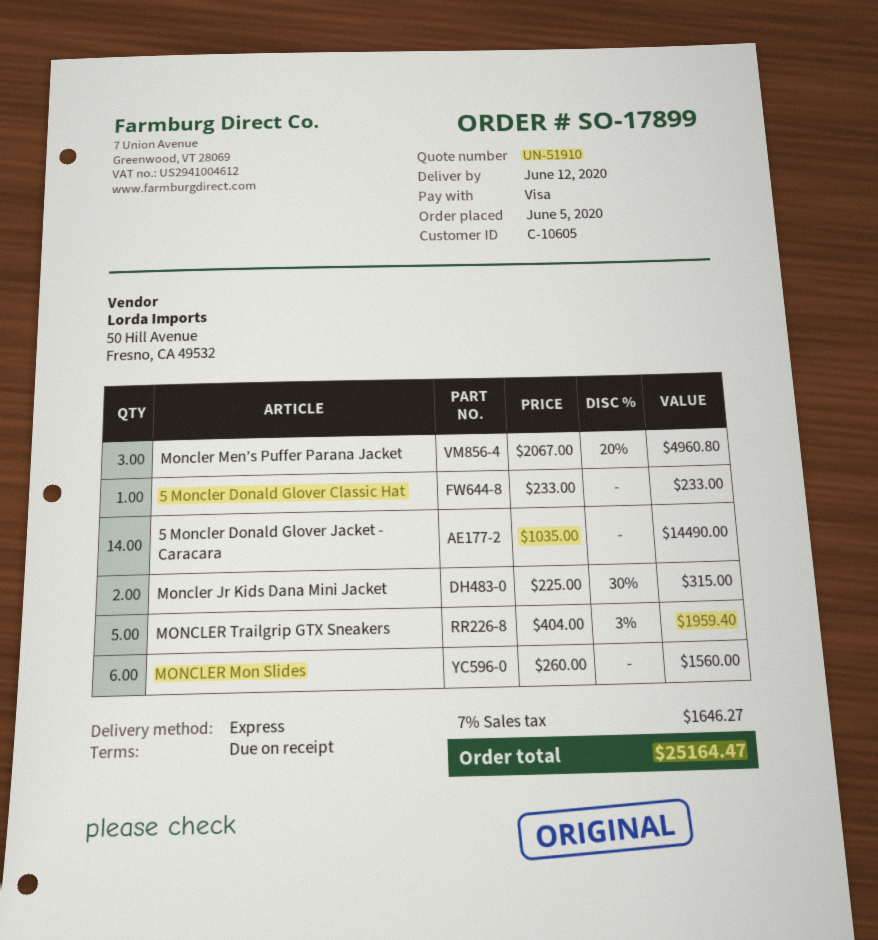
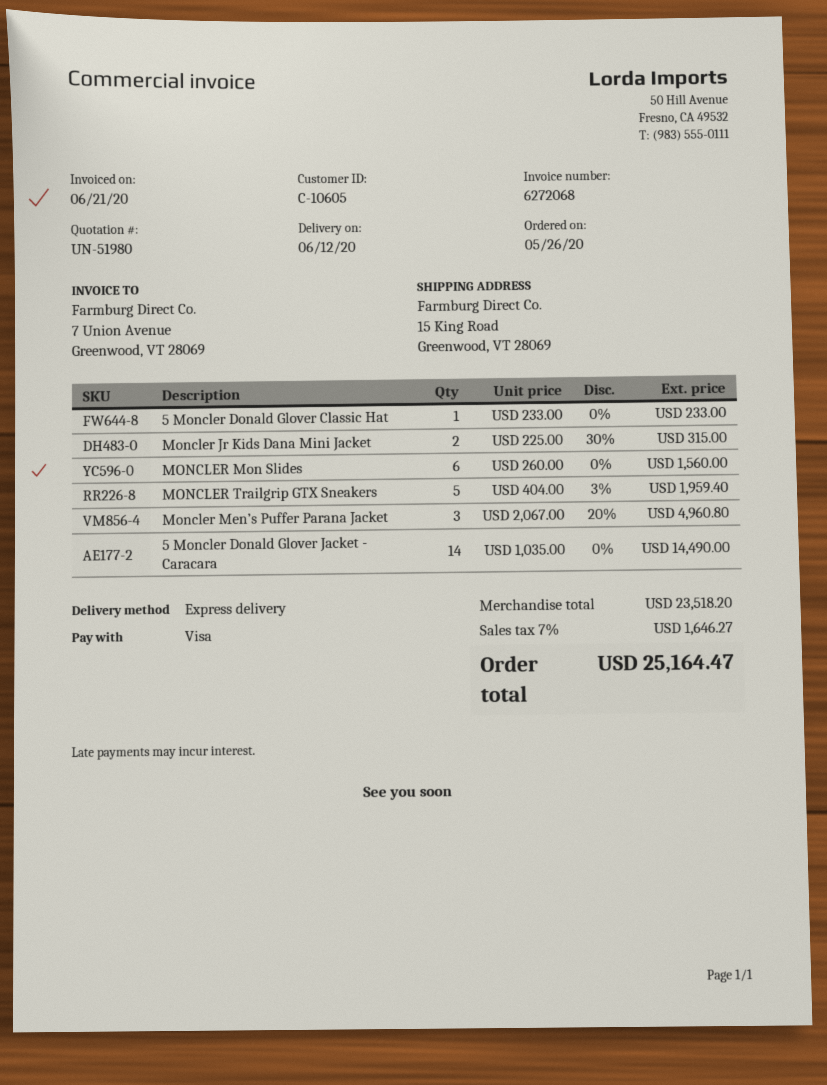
quote number: UN-51910 -> UN-51980
order date: 2020-06-05 -> 2020-05-26

